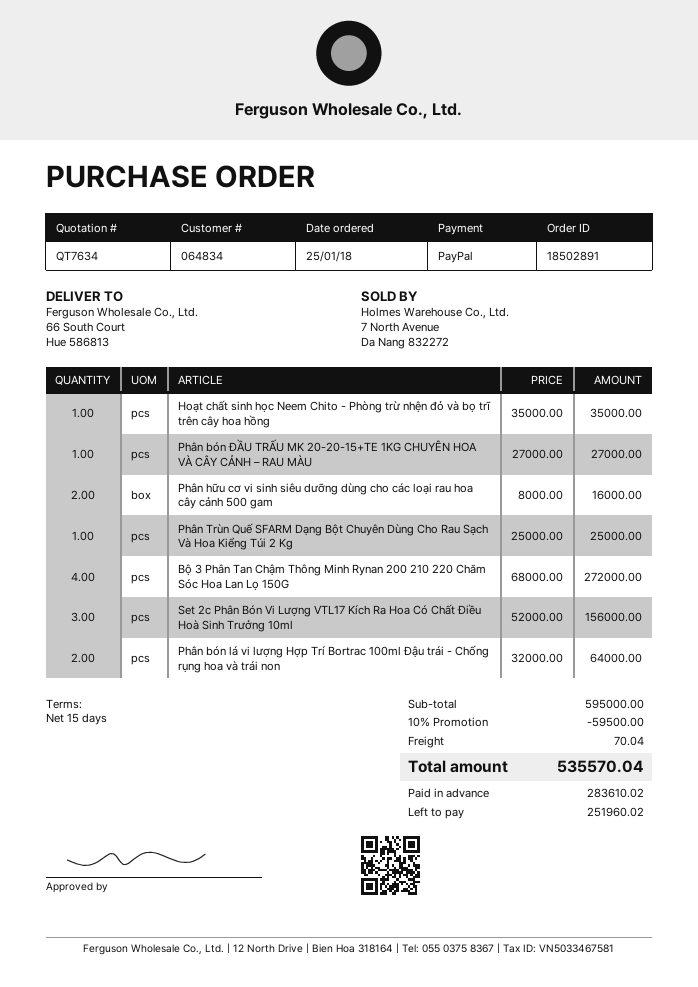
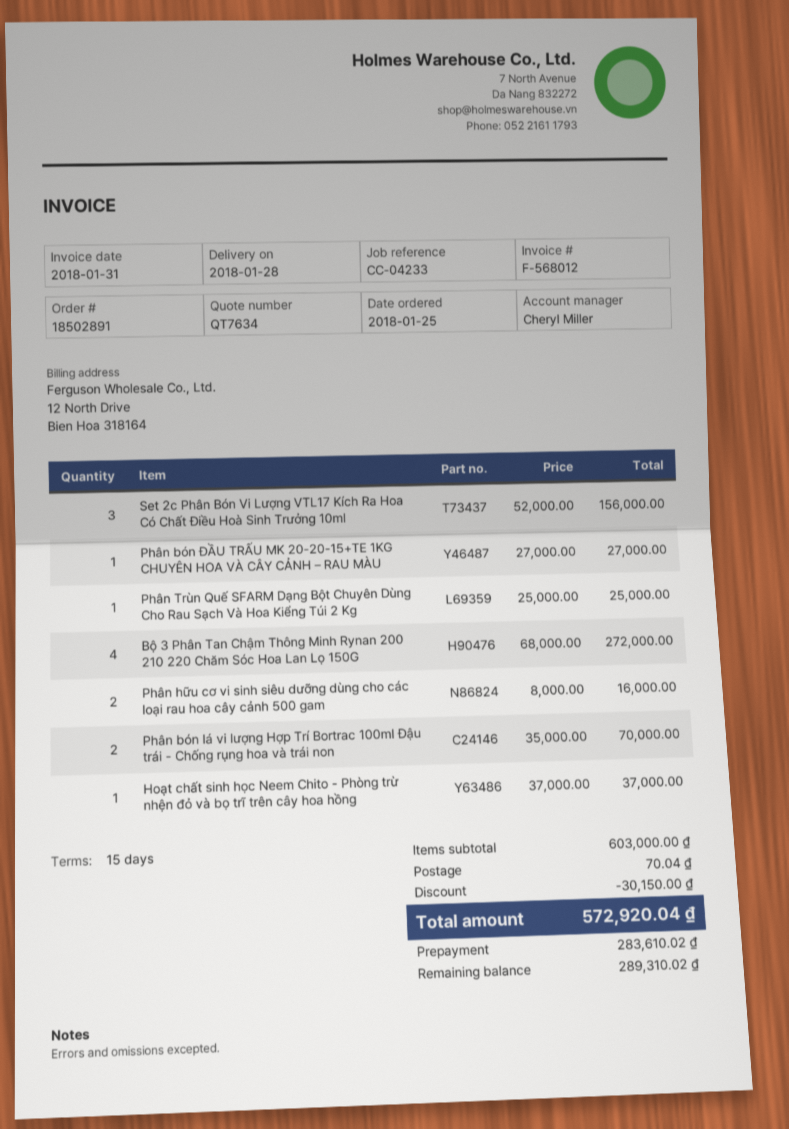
Hoạt chất sinh học Neem Chito - Phòng trừ nhện đỏ và bọ trĩ trên cây hoa hồng: 1 x 35000.00 = 35000.00 -> 1 x 37000.00 = 37000.00
Phân bón lá vi lượng Hợp Trí Bortrac 100ml Đậu trái - Chống rụng hoa và trái non: 2 x 32000.00 = 64000.00 -> 2 x 35000.00 = 70000.00
subtotal: 595000.00 -> 603000.00
discount: 59500.00 -> 30150.00
total: 535570.04 -> 572920.04
balance: 251960.02 -> 289310.02

